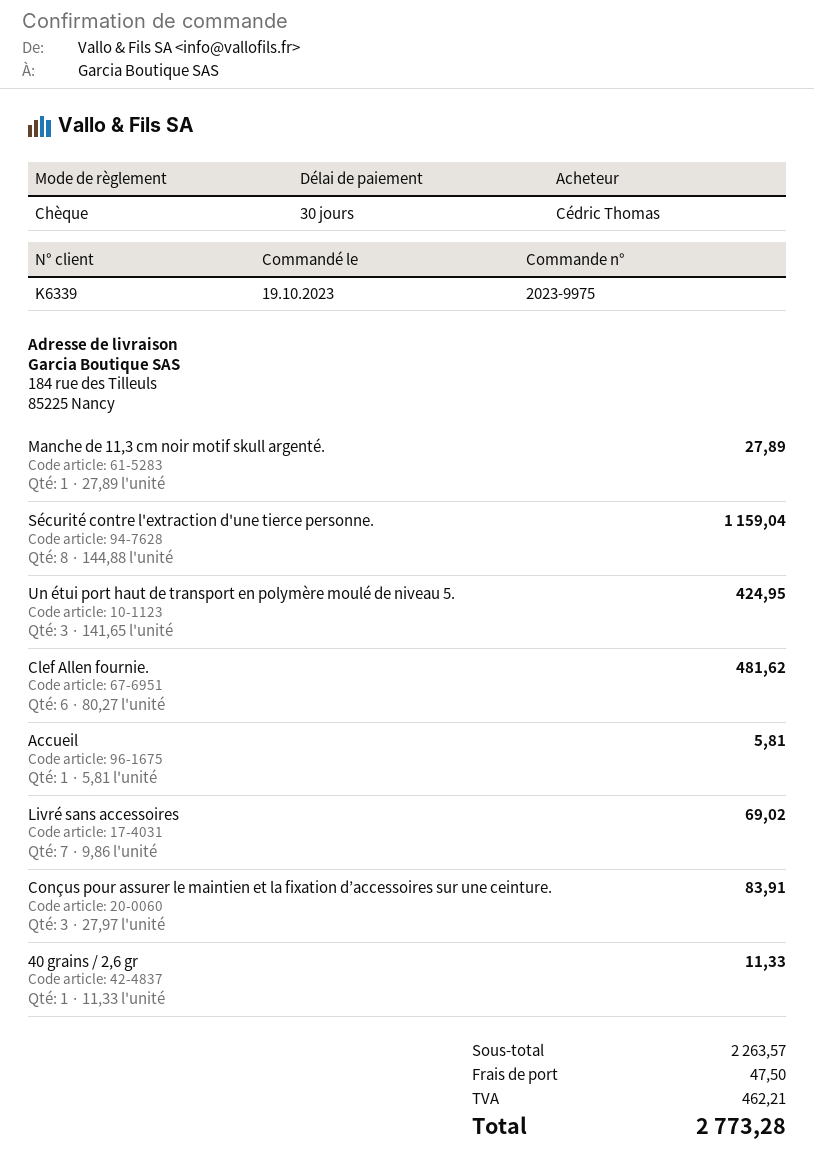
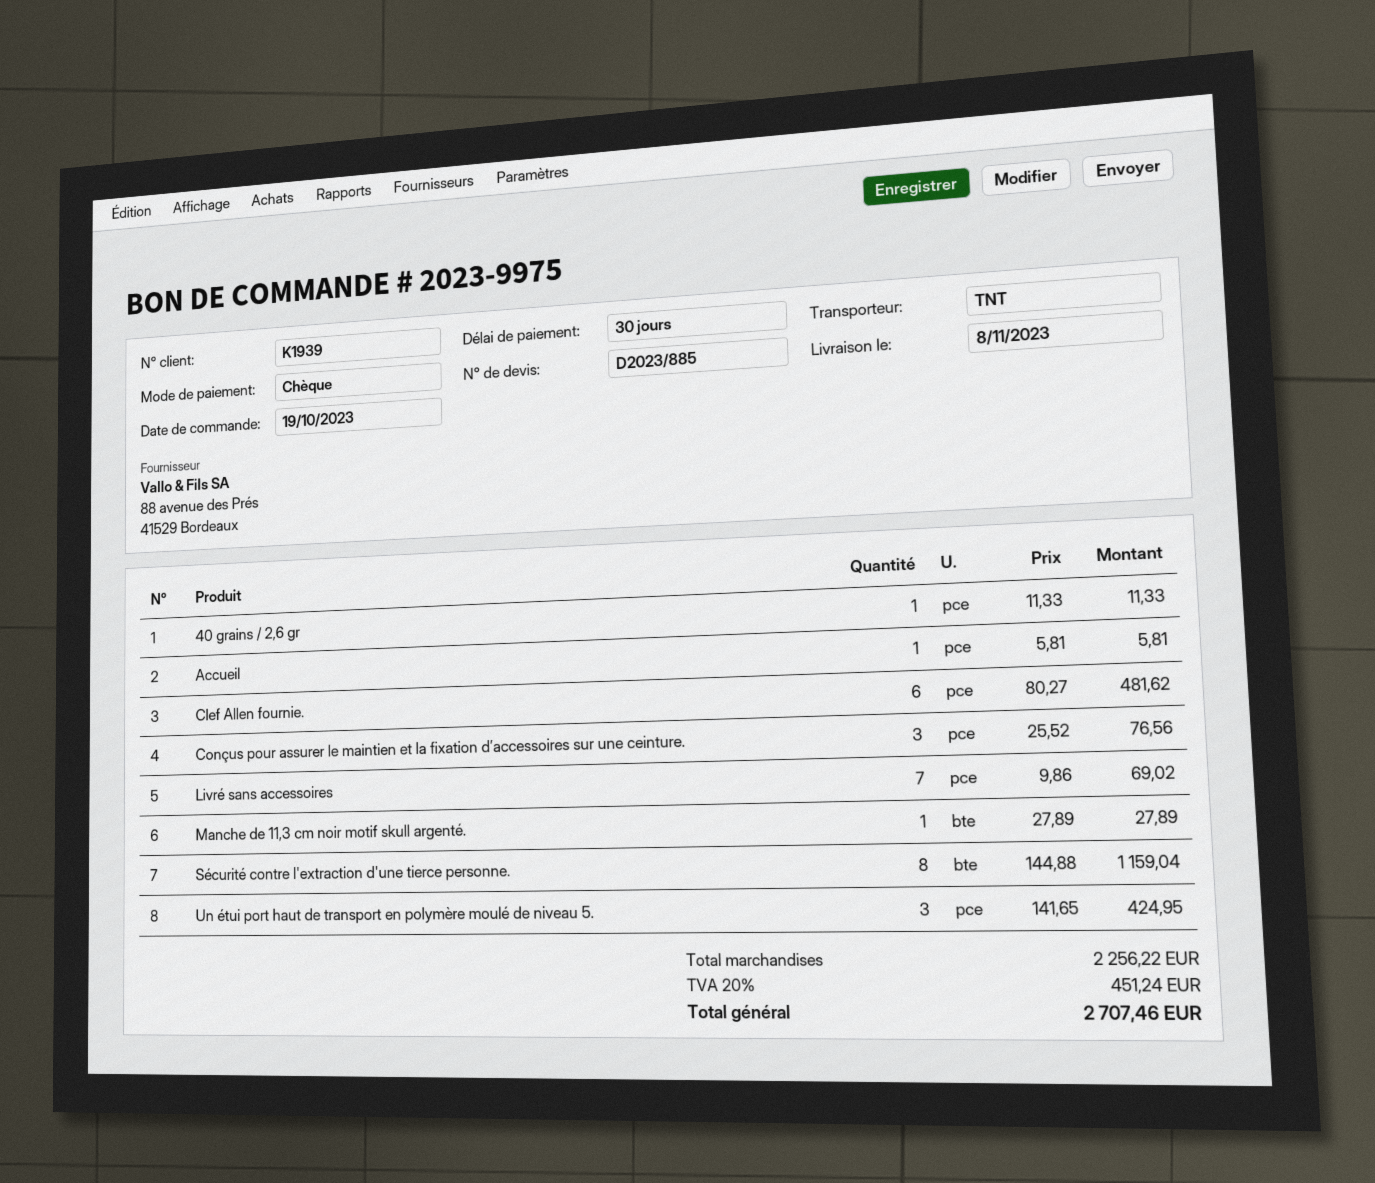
customer number: K6339 -> K1939
Conçus pour assurer le maintien et la fixation d’accessoires sur une ceinture.: 3 x 27.97 = 83.91 -> 3 x 25.52 = 76.56
subtotal: 2263.57 -> 2256.22
shipping: 47.50 -> none
tax: 462.21 -> 451.24
total: 2773.28 -> 2707.46

